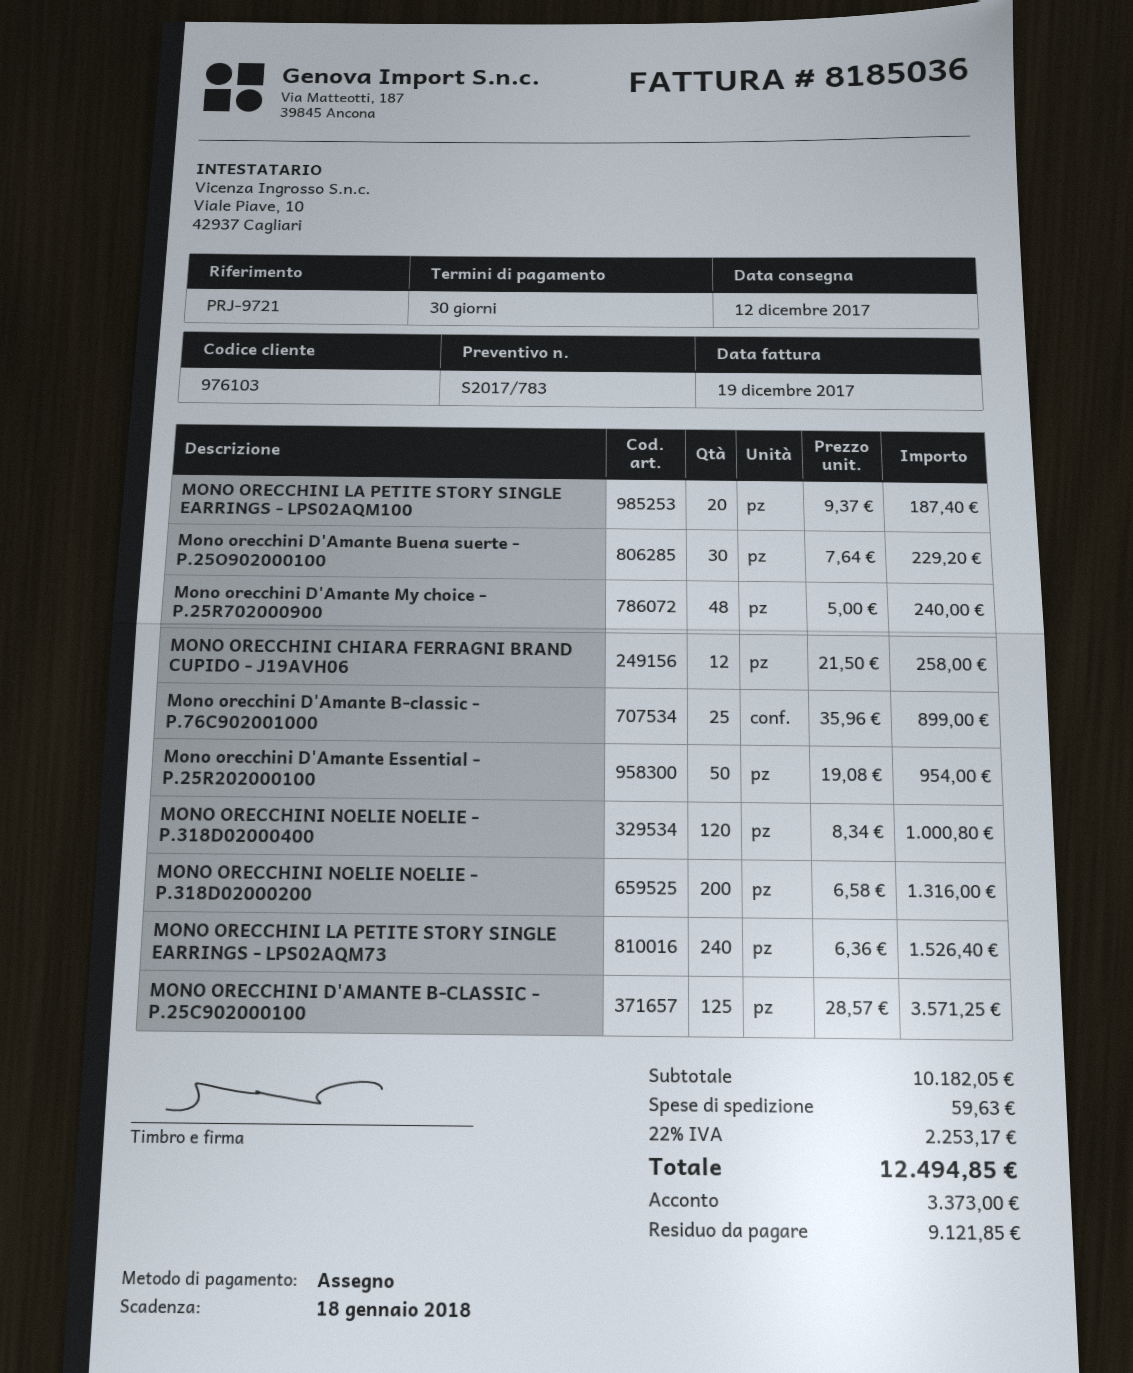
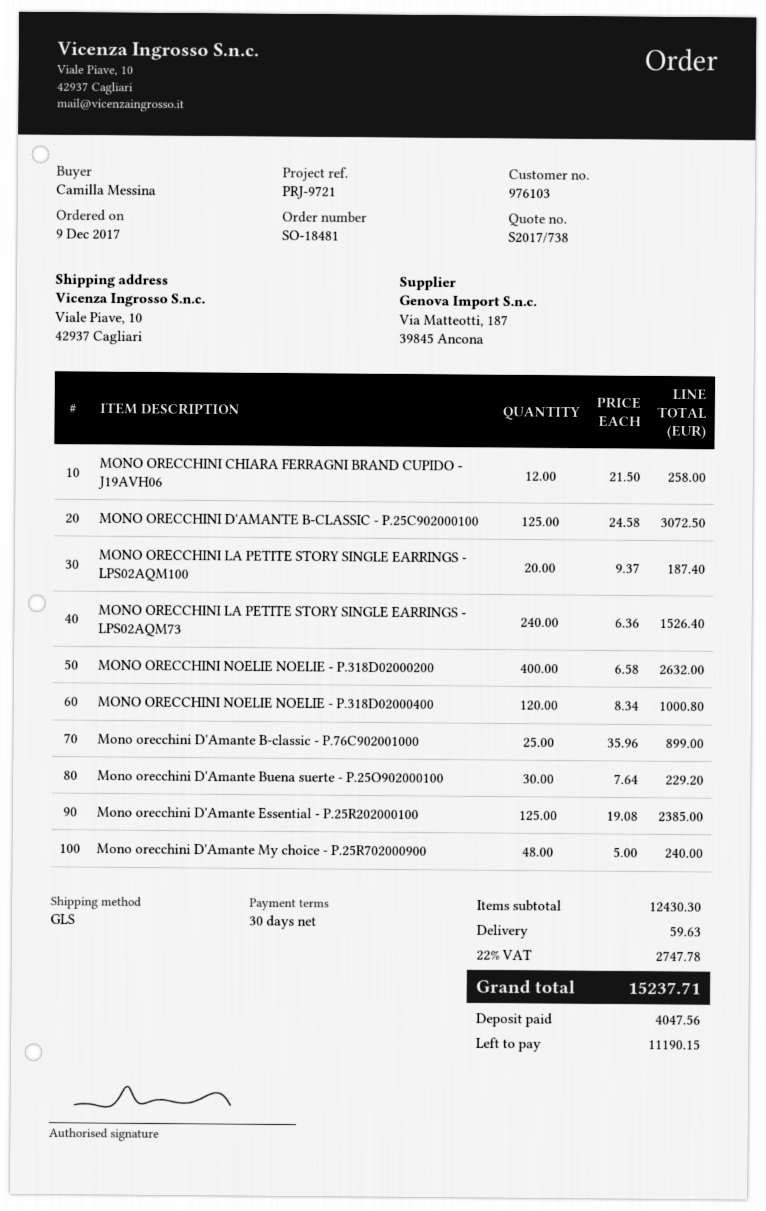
quote number: S2017/783 -> S2017/738
Mono orecchini D'Amante Essential - P.25R202000100: 50 x 19.08 = 954.00 -> 125 x 19.08 = 2385.00
MONO ORECCHINI NOELIE NOELIE - P.318D02000200: 200 x 6.58 = 1316.00 -> 400 x 6.58 = 2632.00
MONO ORECCHINI D'AMANTE B-CLASSIC - P.25C902000100: 125 x 28.57 = 3571.25 -> 125 x 24.58 = 3072.50
subtotal: 10182.05 -> 12430.30
tax: 22% = 2253.17 -> 22% = 2747.78
total: 12494.85 -> 15237.71
deposit: 3373.00 -> 4047.56
balance: 9121.85 -> 11190.15

